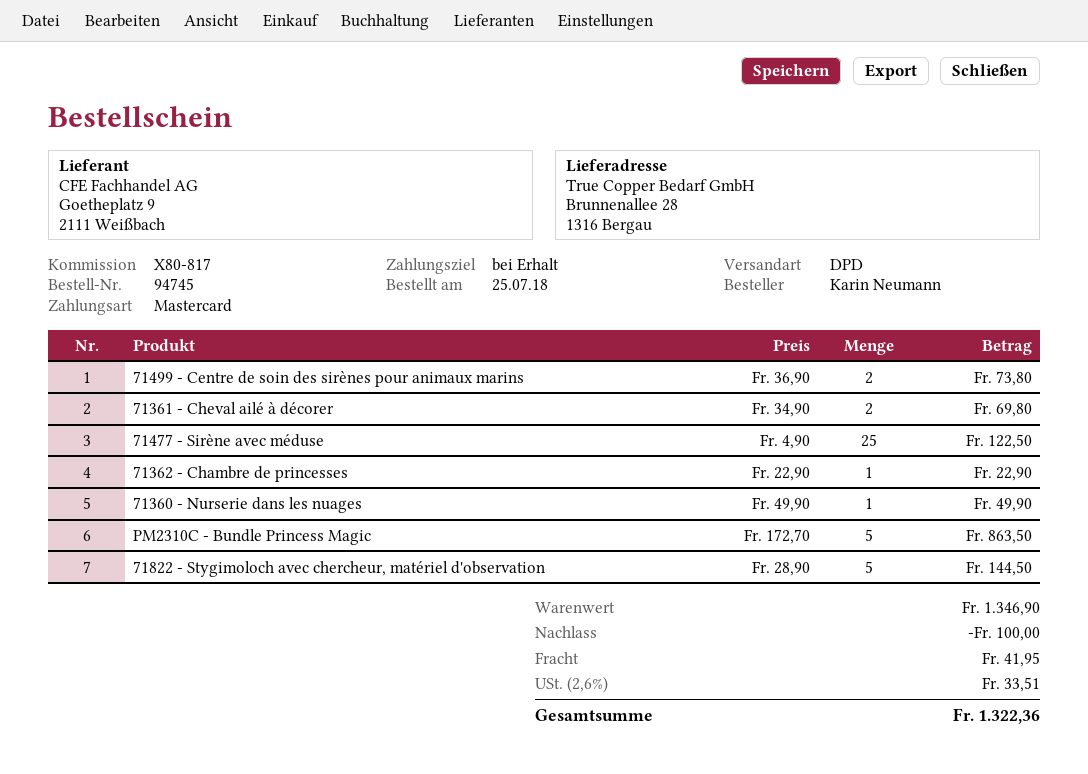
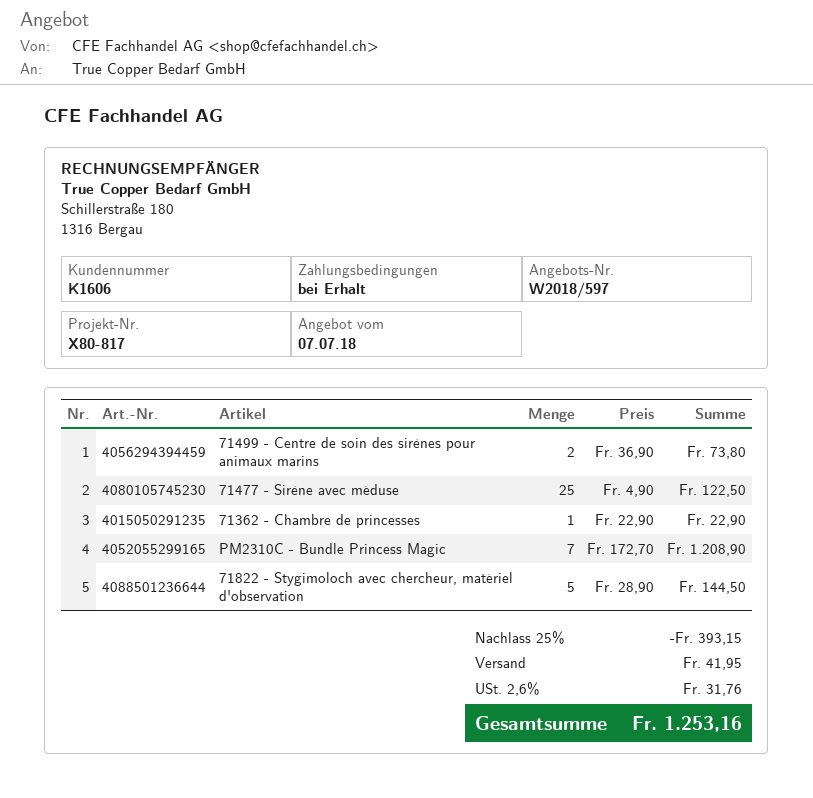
71361 - Cheval ailé à décorer: 2 x 34.90 = 69.80 -> none
71360 - Nurserie dans les nuages: 1 x 49.90 = 49.90 -> none
PM2310C - Bundle Princess Magic: 5 x 172.70 = 863.50 -> 7 x 172.70 = 1208.90
discount: 100.00 -> 393.15
tax: 2.6% = 33.51 -> 2.6% = 31.76
total: 1322.36 -> 1253.16

